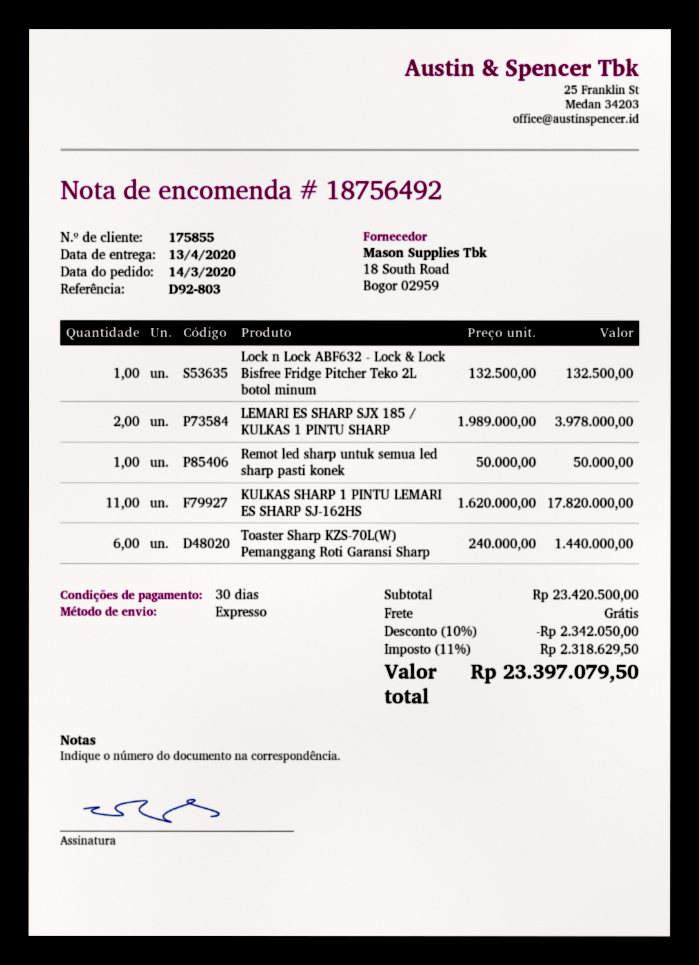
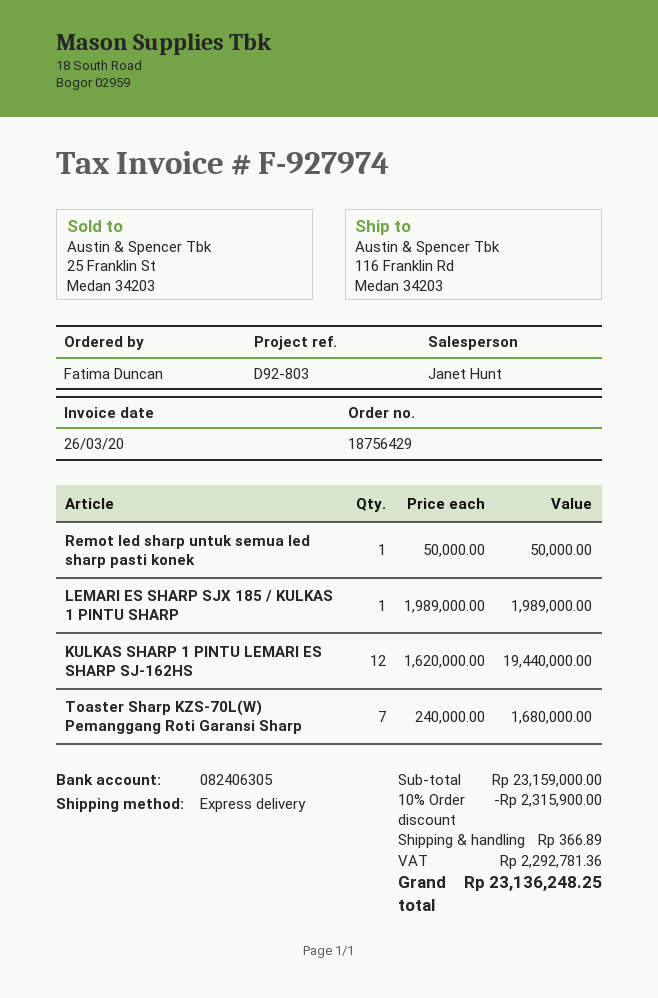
order number: 18756492 -> 18756429
Lock n Lock ABF632 - Lock & Lock Bisfree Fridge Pitcher Teko 2L botol minum: 1 x 132500.00 = 132500.00 -> none
LEMARI ES SHARP SJX 185 / KULKAS 1 PINTU SHARP: 2 x 1989000.00 = 3978000.00 -> 1 x 1989000.00 = 1989000.00
KULKAS SHARP 1 PINTU LEMARI ES SHARP SJ-162HS: 11 x 1620000.00 = 17820000.00 -> 12 x 1620000.00 = 19440000.00
Toaster Sharp KZS-70L(W) Pemanggang Roti Garansi Sharp: 6 x 240000.00 = 1440000.00 -> 7 x 240000.00 = 1680000.00
subtotal: 23420500.00 -> 23159000.00
discount: 10% = 2342050.00 -> 10% = 2315900.00
shipping: 0.00 -> 366.89
tax: 2318629.50 -> 2292781.36
total: 23397079.50 -> 23136248.25

